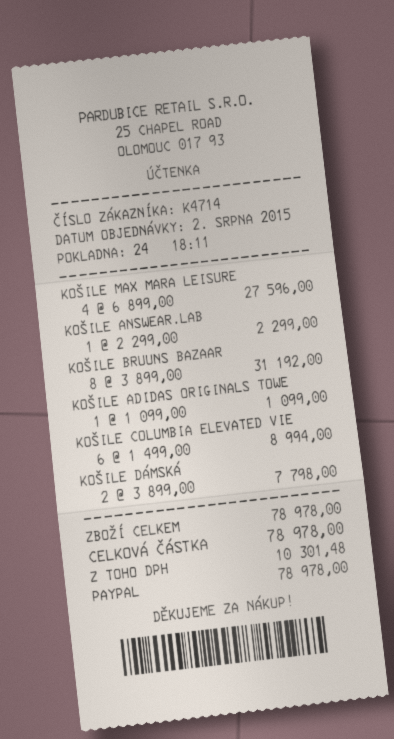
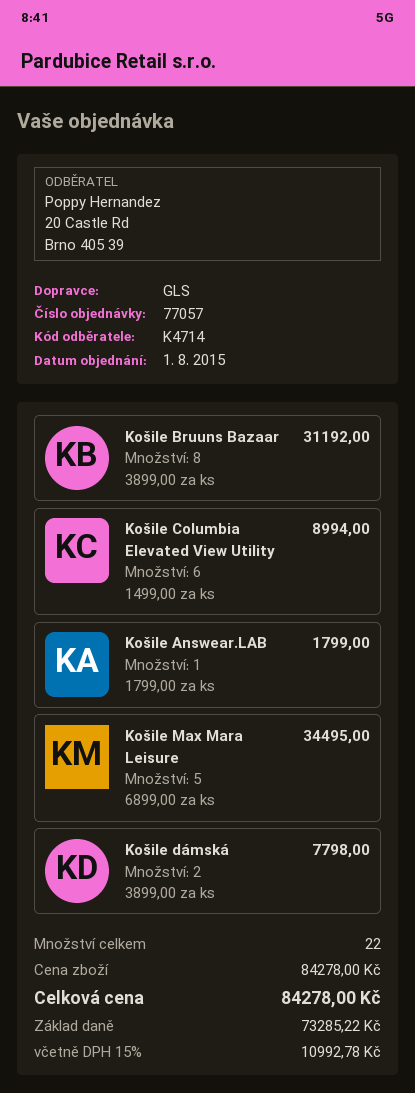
order date: 2015-08-02 -> 2015-08-01
KOŠILE MAX MARA LEISURE: 4 x 6899.00 = 27596.00 -> 5 x 6899.00 = 34495.00
KOŠILE ANSWEAR.LAB: 1 x 2299.00 = 2299.00 -> 1 x 1799.00 = 1799.00
KOŠILE ADIDAS ORIGINALS TOWE: 1 x 1099.00 = 1099.00 -> none
subtotal: 78978.00 -> 84278.00
tax: 10301.48 -> 10992.78
total: 78978.00 -> 84278.00

